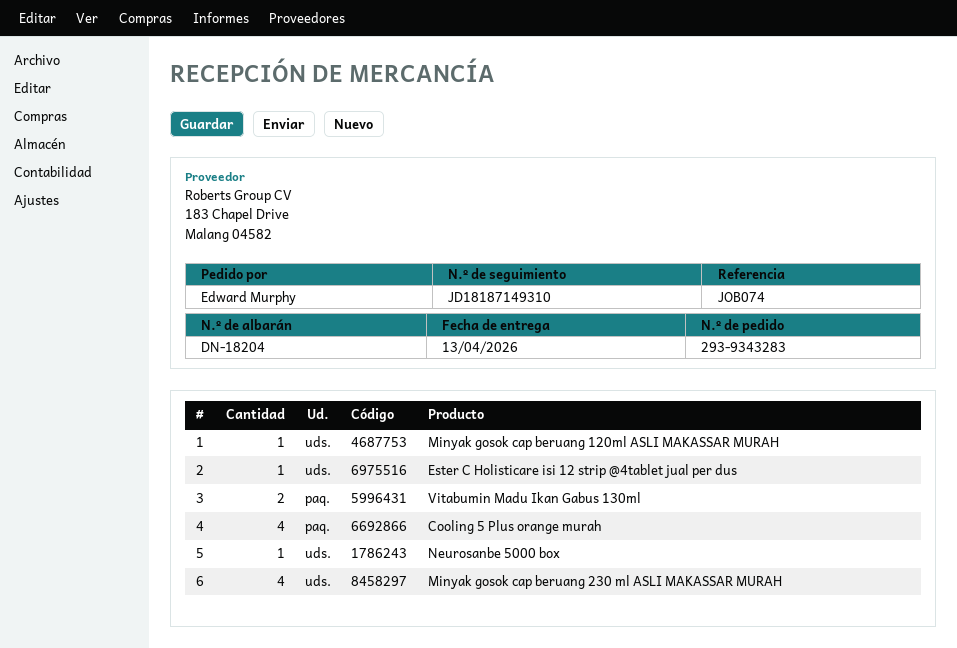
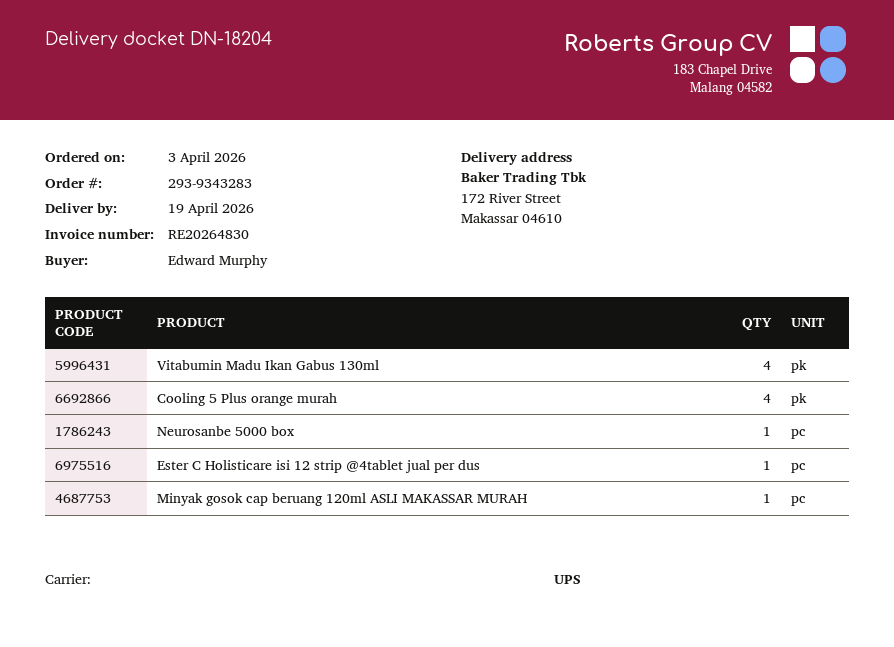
delivery date: 2026-04-13 -> 2026-04-19
Vitabumin Madu Ikan Gabus 130ml: 2 -> 4
Minyak gosok cap beruang 230 ml ASLI MAKASSAR MURAH: 4 -> none

